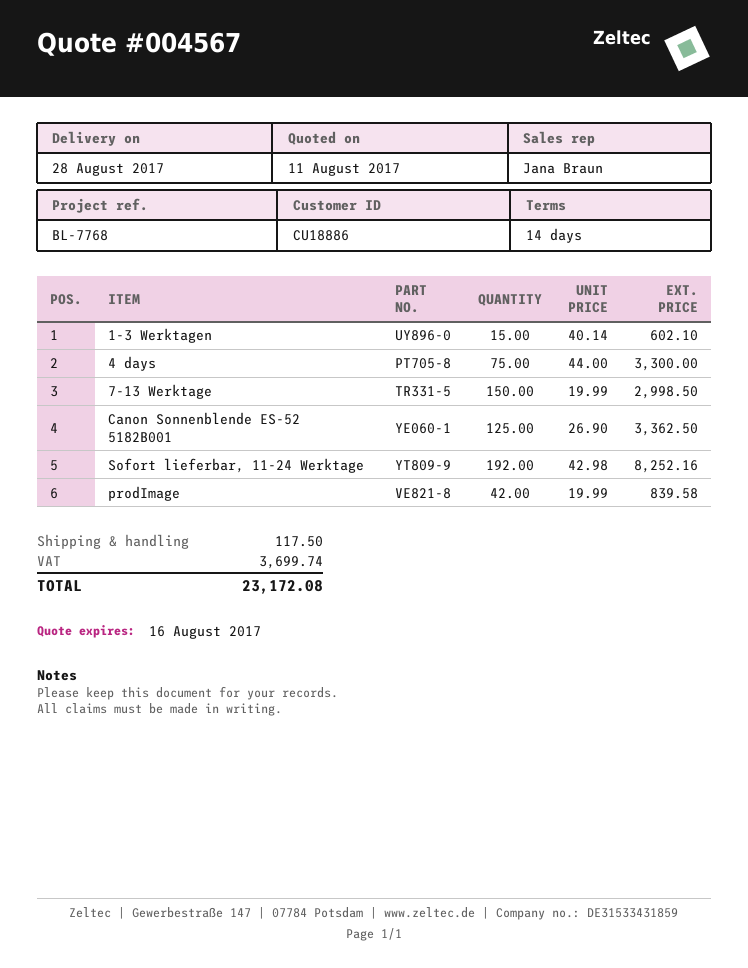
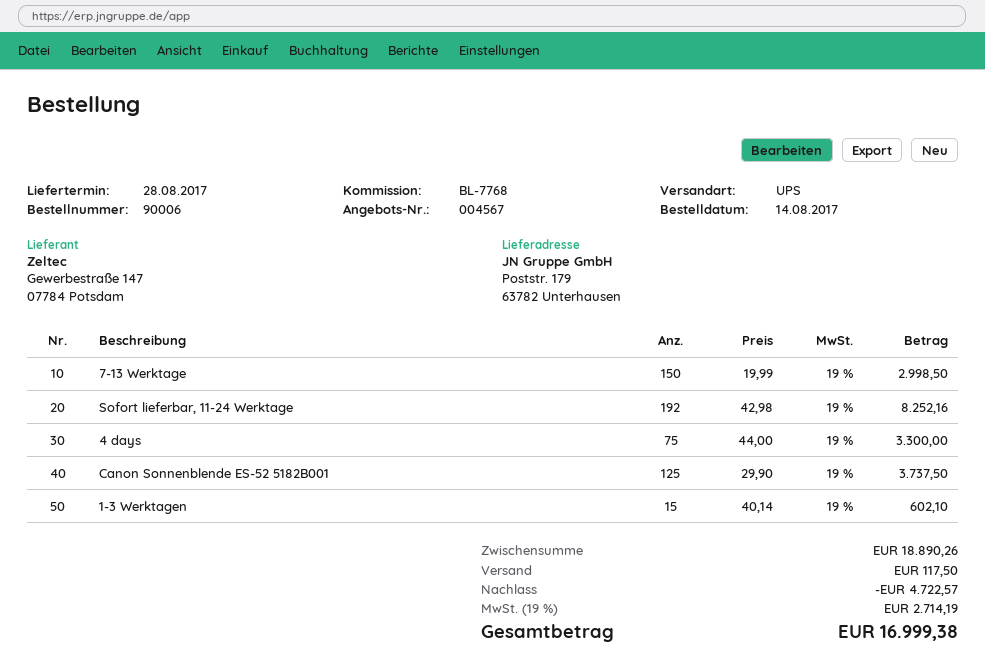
Canon Sonnenblende ES-52 5182B001: 125 x 26.90 = 3362.50 -> 125 x 29.90 = 3737.50
prodImage: 42 x 19.99 = 839.58 -> none
discount: none -> 4722.57
tax: 3699.74 -> 2714.19
total: 23172.08 -> 16999.38

